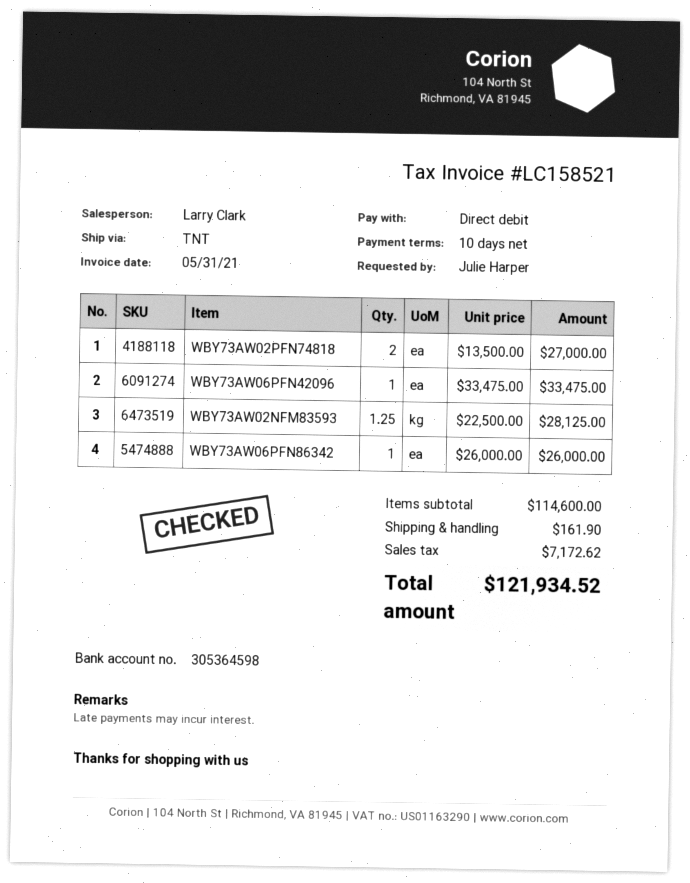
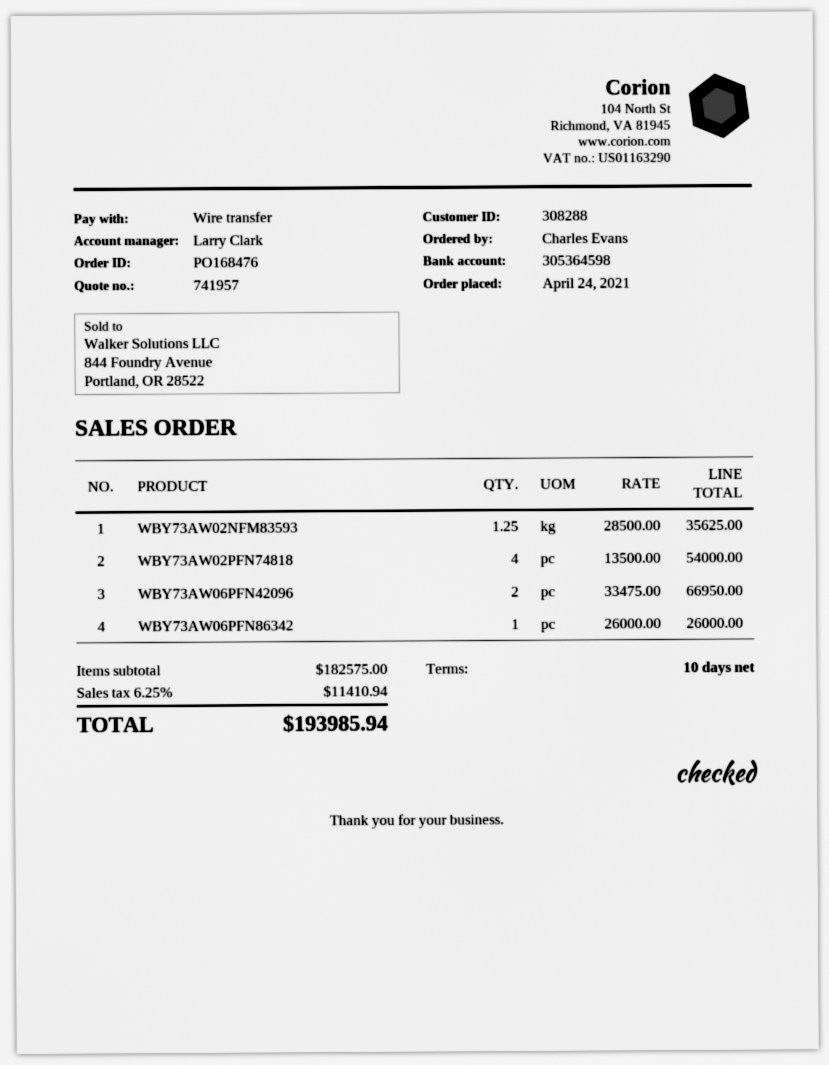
ordered by: Julie Harper -> Charles Evans
payment method: direct debit -> bank transfer
WBY73AW02PFN74818: 2 x 13500.00 = 27000.00 -> 4 x 13500.00 = 54000.00
WBY73AW06PFN42096: 1 x 33475.00 = 33475.00 -> 2 x 33475.00 = 66950.00
WBY73AW02NFM83593: 1.25 x 22500.00 = 28125.00 -> 1.25 x 28500.00 = 35625.00
subtotal: 114600.00 -> 182575.00
shipping: 161.90 -> none
tax: 7172.62 -> 11410.94
total: 121934.52 -> 193985.94

